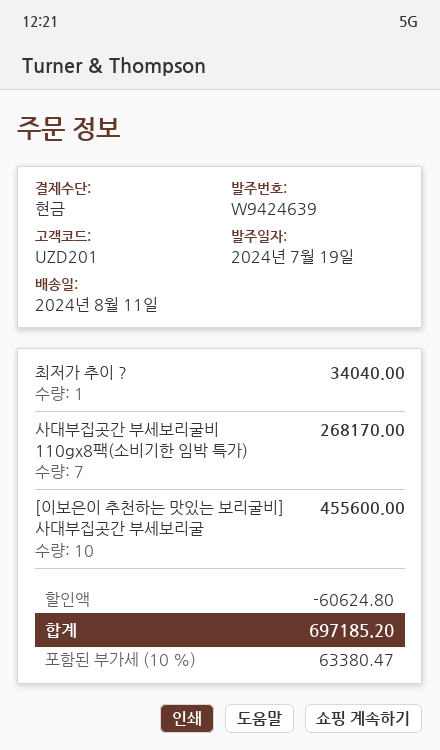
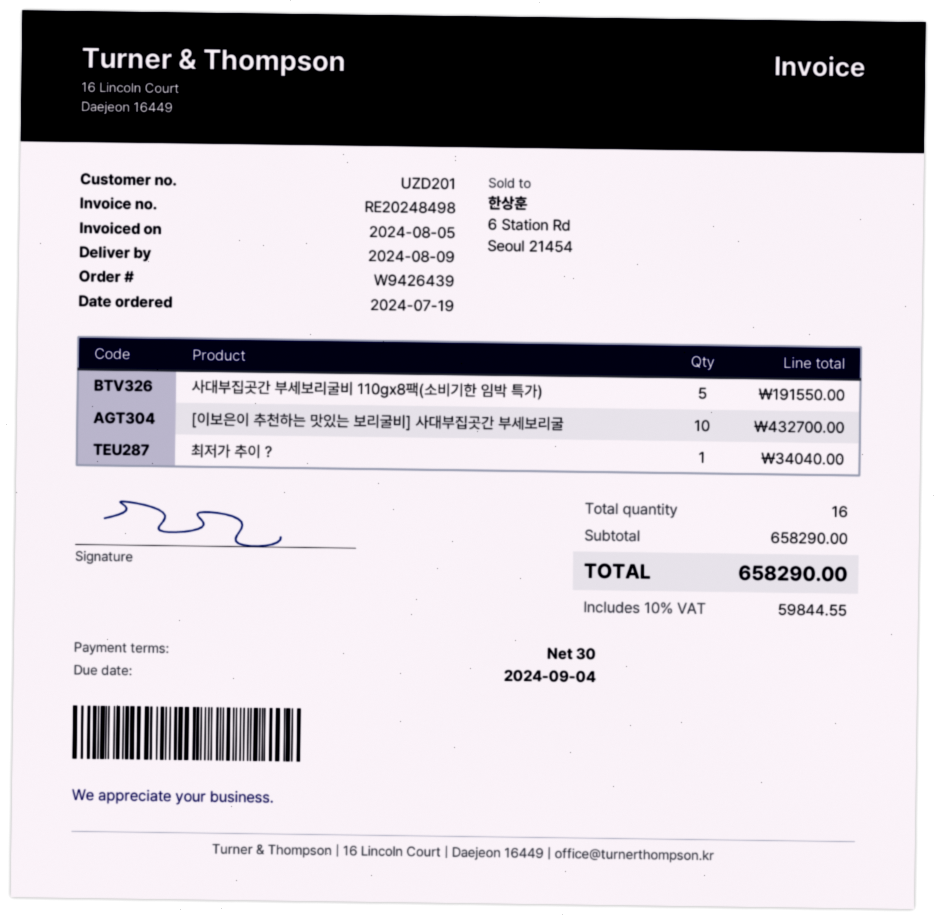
order number: W9424639 -> W9426439
delivery date: 2024-08-11 -> 2024-08-09
사대부집곳간 부세보리굴비 110gx8팩(소비기한 임박 특가): 7 for 268170.00 -> 5 for 191550.00
[이보은이 추천하는 맛있는 보리굴비] 사대부집곳간 부세보리굴: 10 for 455600.00 -> 10 for 432700.00
discount: 60624.80 -> none
tax: 10% = 63380.47 -> 10% = 59844.55
total: 697185.20 -> 658290.00

